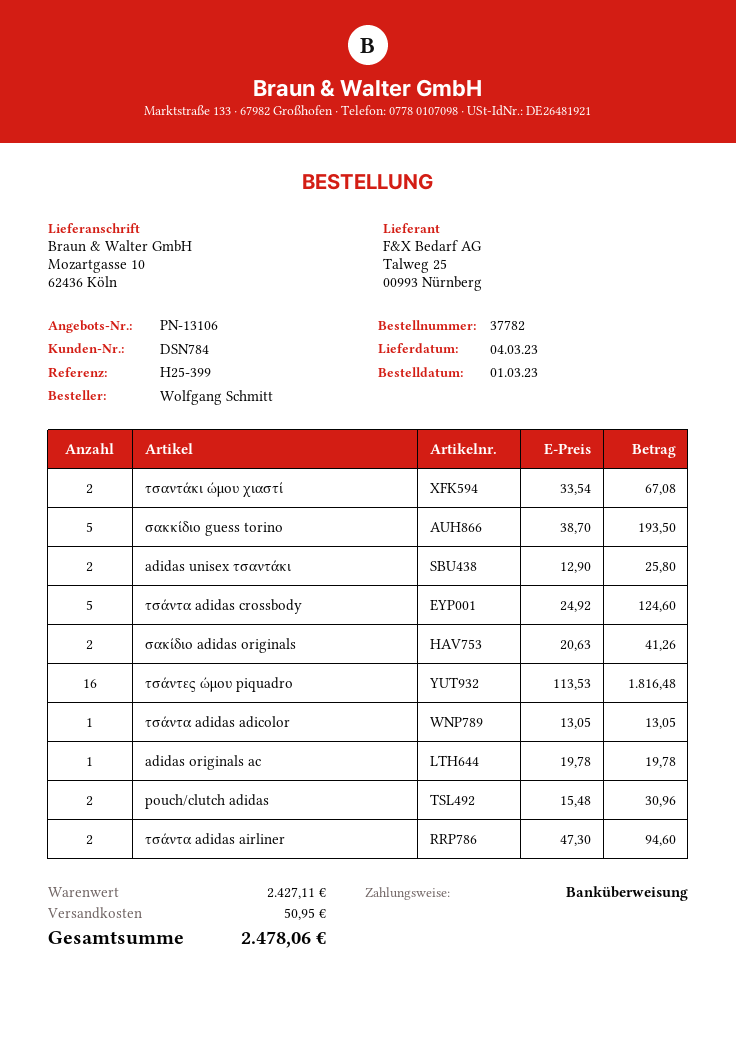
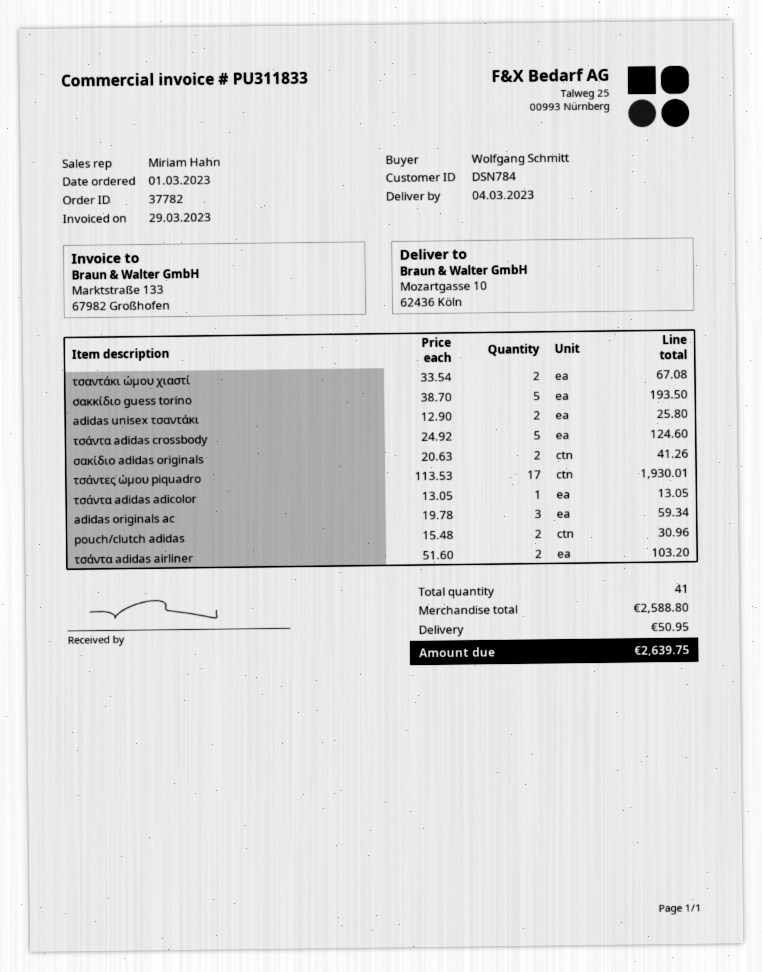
τσάντες ώμου piquadro: 16 x 113.53 = 1816.48 -> 17 x 113.53 = 1930.01
adidas originals ac: 1 x 19.78 = 19.78 -> 3 x 19.78 = 59.34
τσάντα adidas airliner: 2 x 47.30 = 94.60 -> 2 x 51.60 = 103.20
subtotal: 2427.11 -> 2588.80
total: 2478.06 -> 2639.75

